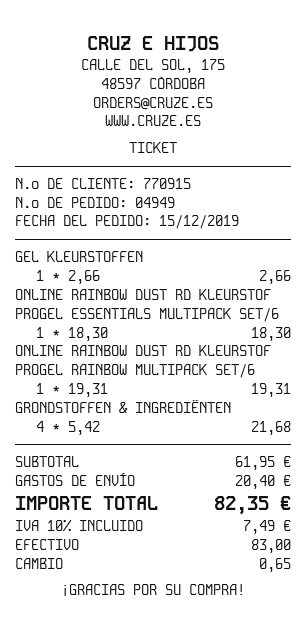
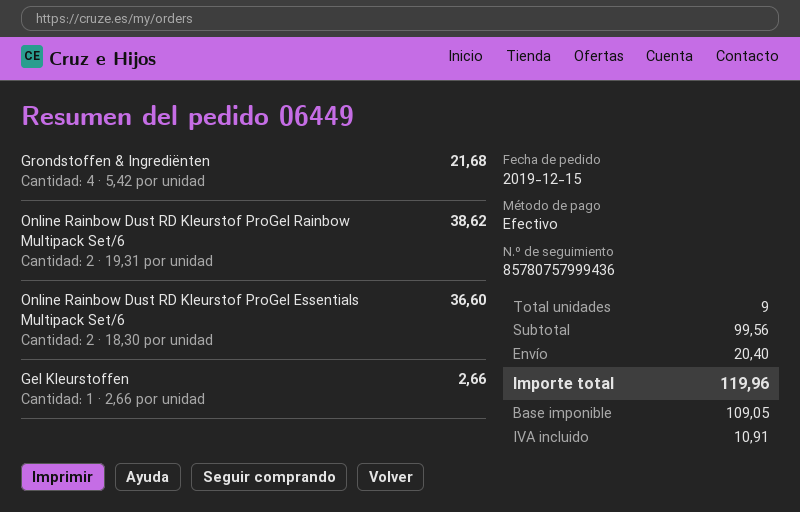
order number: 04949 -> 06449
ONLINE RAINBOW DUST RD KLEURSTOF PROGEL ESSENTIALS MULTIPACK SET/6: 1 x 18.30 = 18.30 -> 2 x 18.30 = 36.60
ONLINE RAINBOW DUST RD KLEURSTOF PROGEL RAINBOW MULTIPACK SET/6: 1 x 19.31 = 19.31 -> 2 x 19.31 = 38.62
subtotal: 61.95 -> 99.56
tax: 7.49 -> 10.91
total: 82.35 -> 119.96

